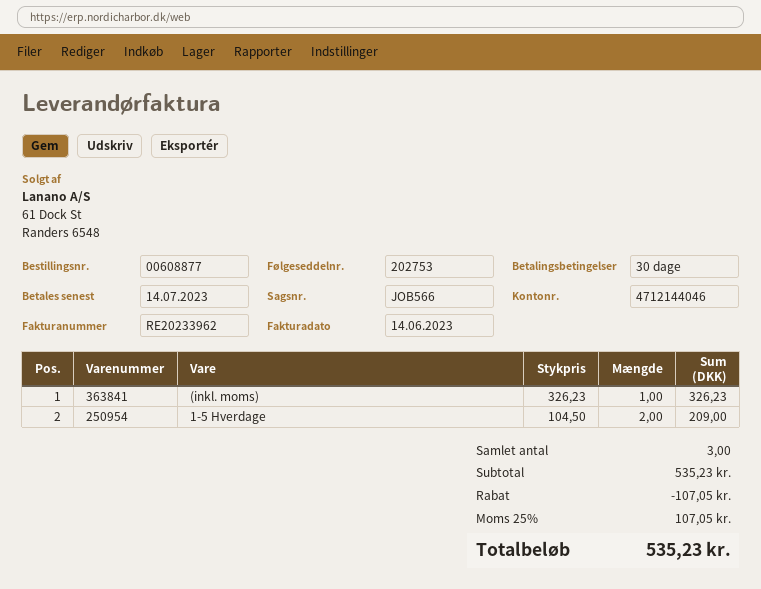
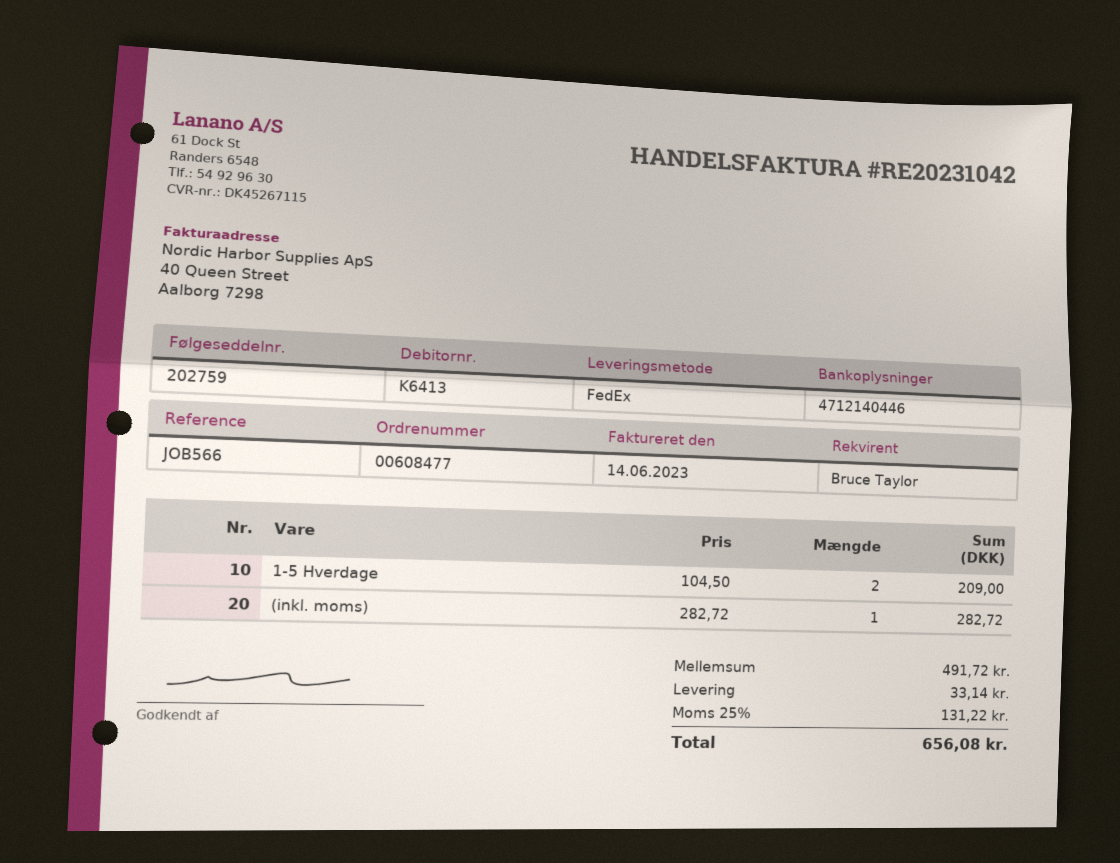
order number: 00608877 -> 00608477
delivery note number: 202753 -> 202759
invoice number: RE20233962 -> RE20231042
bank account: 4712144046 -> 4712140446
(inkl. moms): 1 x 326.23 = 326.23 -> 1 x 282.72 = 282.72
subtotal: 535.23 -> 491.72
discount: 107.05 -> none
shipping: none -> 33.14
tax: 25% = 107.05 -> 25% = 131.22
total: 535.23 -> 656.08

